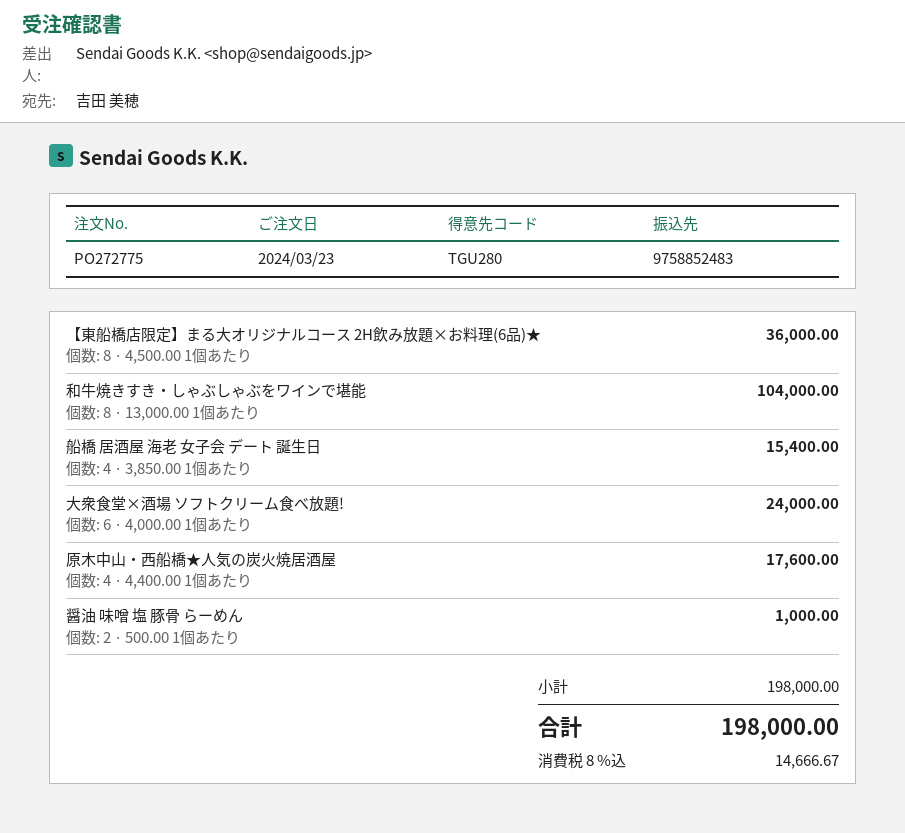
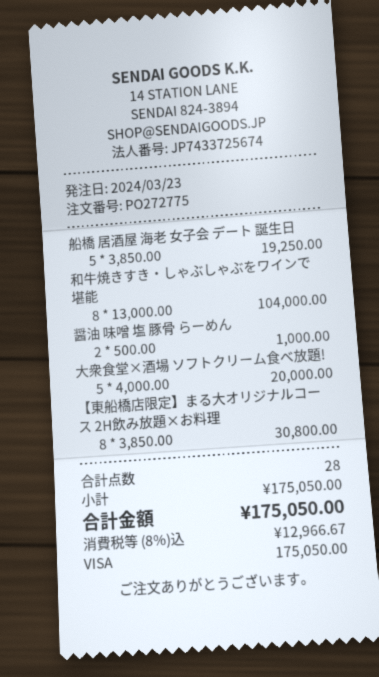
【東船橋店限定】まる大オリジナルコース 2H飲み放題×お料理(6品)★: 8 x 4500.00 = 36000.00 -> 8 x 3850.00 = 30800.00
船橋 居酒屋 海老 女子会 デート 誕生日: 4 x 3850.00 = 15400.00 -> 5 x 3850.00 = 19250.00
大衆食堂×酒場 ソフトクリーム食べ放題!: 6 x 4000.00 = 24000.00 -> 5 x 4000.00 = 20000.00
原木中山・西船橋★人気の炭火焼居酒屋: 4 x 4400.00 = 17600.00 -> none
subtotal: 198000.00 -> 175050.00
tax: 8% = 14666.67 -> 8% = 12966.67
total: 198000.00 -> 175050.00

